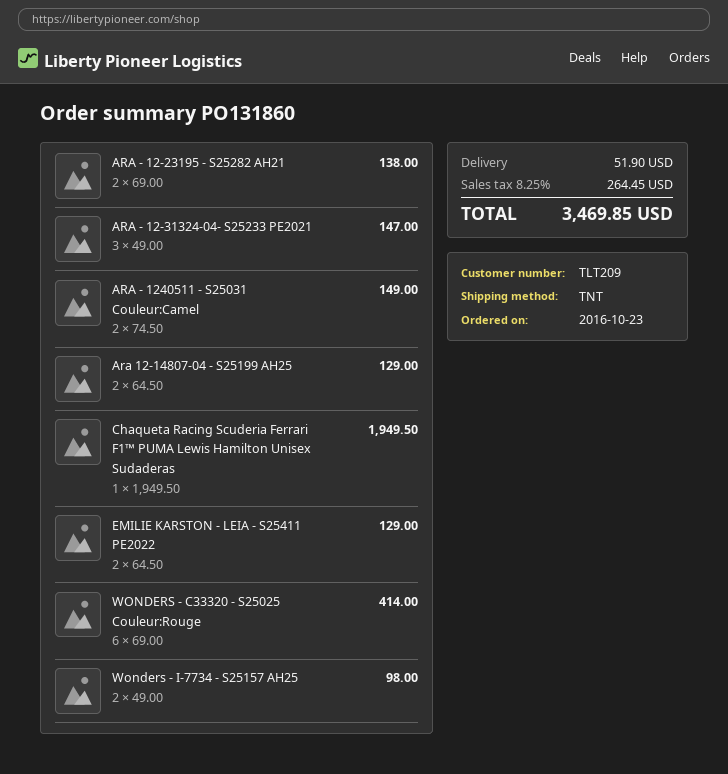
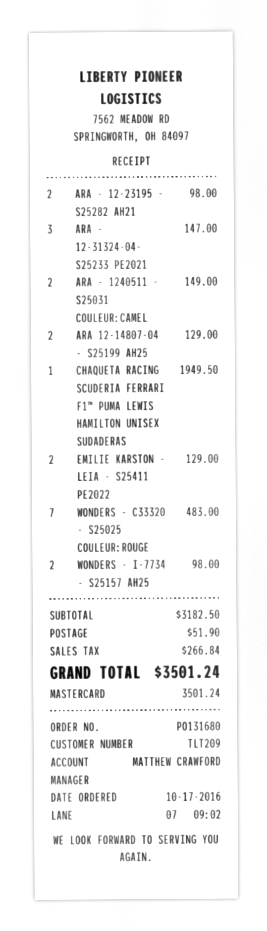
order number: PO131860 -> PO131680
order date: 2016-10-23 -> 2016-10-17
ARA - 12-23195 - S25282 AH21: 2 for 138.00 -> 2 for 98.00
WONDERS - C33320 - S25025 Couleur:Rouge: 6 for 414.00 -> 7 for 483.00
tax: 264.45 -> 266.84
total: 3469.85 -> 3501.24

